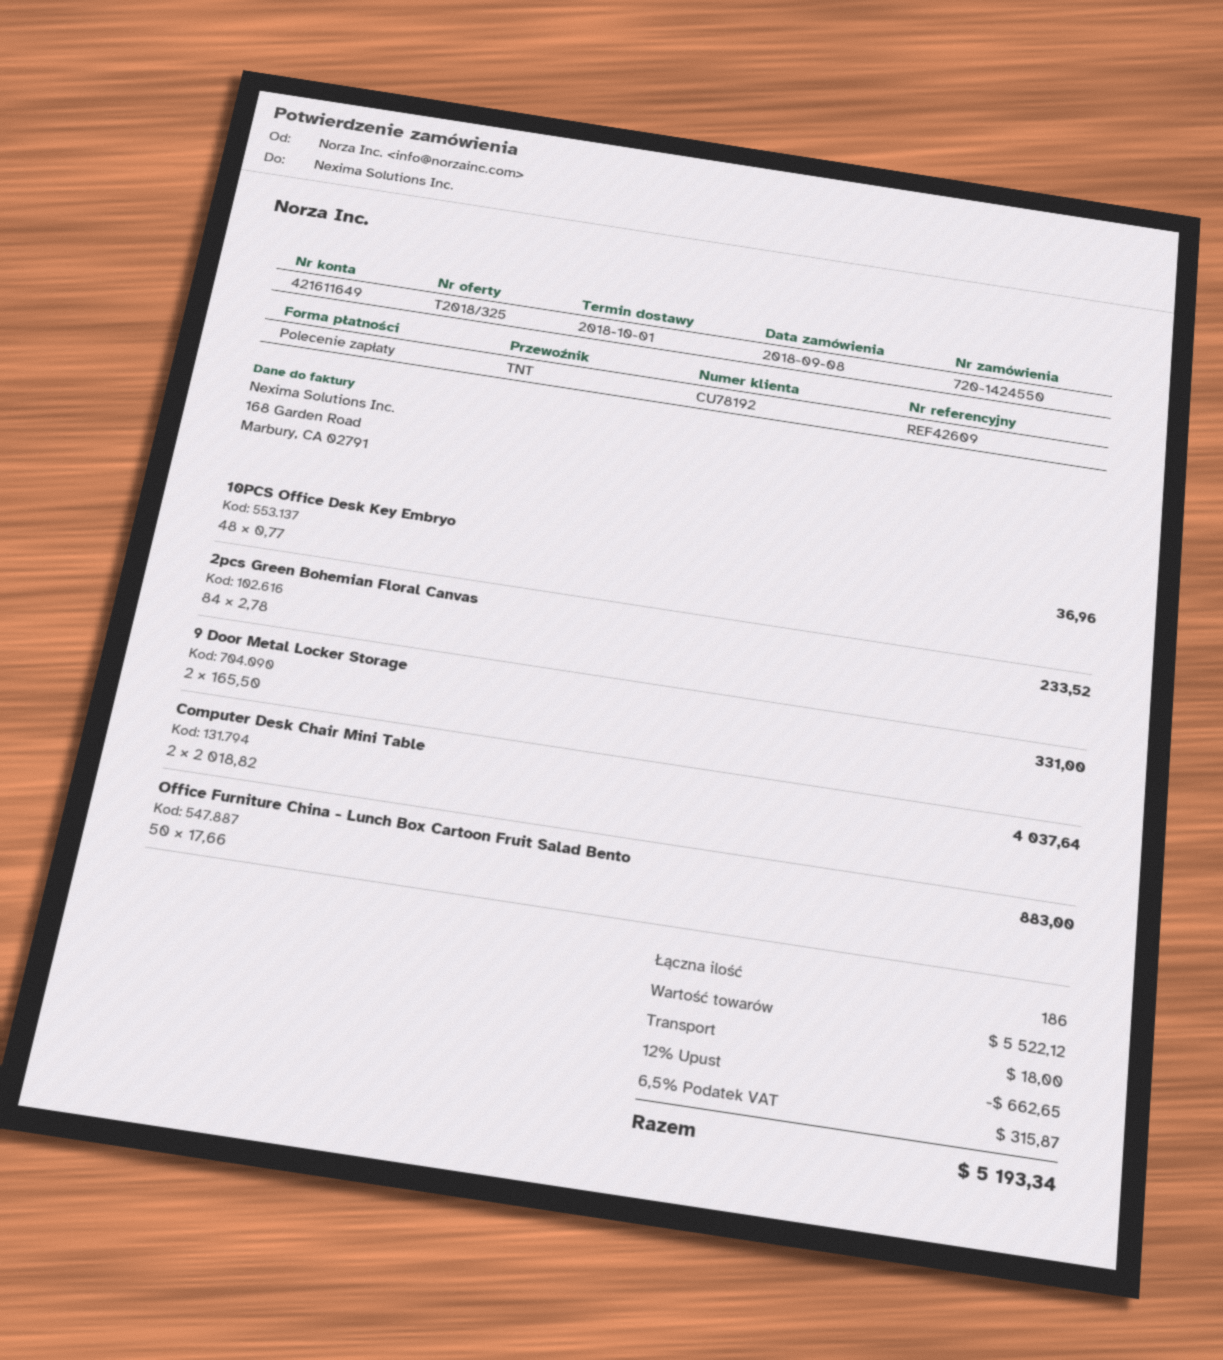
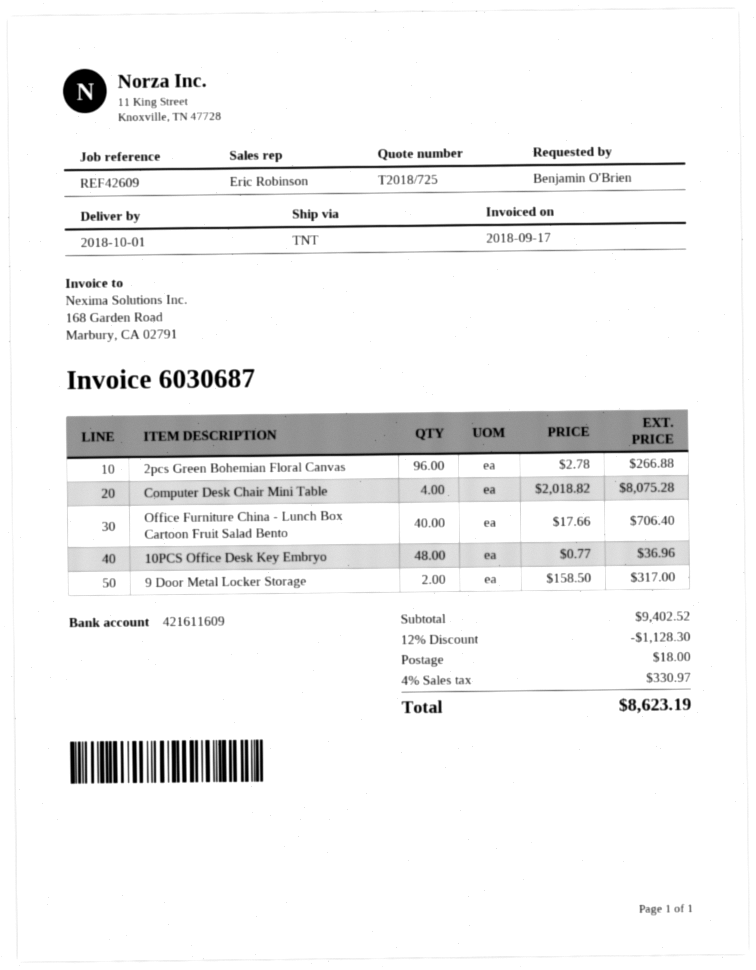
quote number: T2018/325 -> T2018/725
bank account: 421611649 -> 421611609
2pcs Green Bohemian Floral Canvas: 84 x 2.78 = 233.52 -> 96 x 2.78 = 266.88
9 Door Metal Locker Storage: 2 x 165.50 = 331.00 -> 2 x 158.50 = 317.00
Computer Desk Chair Mini Table: 2 x 2018.82 = 4037.64 -> 4 x 2018.82 = 8075.28
Office Furniture China - Lunch Box Cartoon Fruit Salad Bento: 50 x 17.66 = 883.00 -> 40 x 17.66 = 706.40
subtotal: 5522.12 -> 9402.52
discount: 12% = 662.65 -> 12% = 1128.30
tax: 6.5% = 315.87 -> 4% = 330.97
total: 5193.34 -> 8623.19

